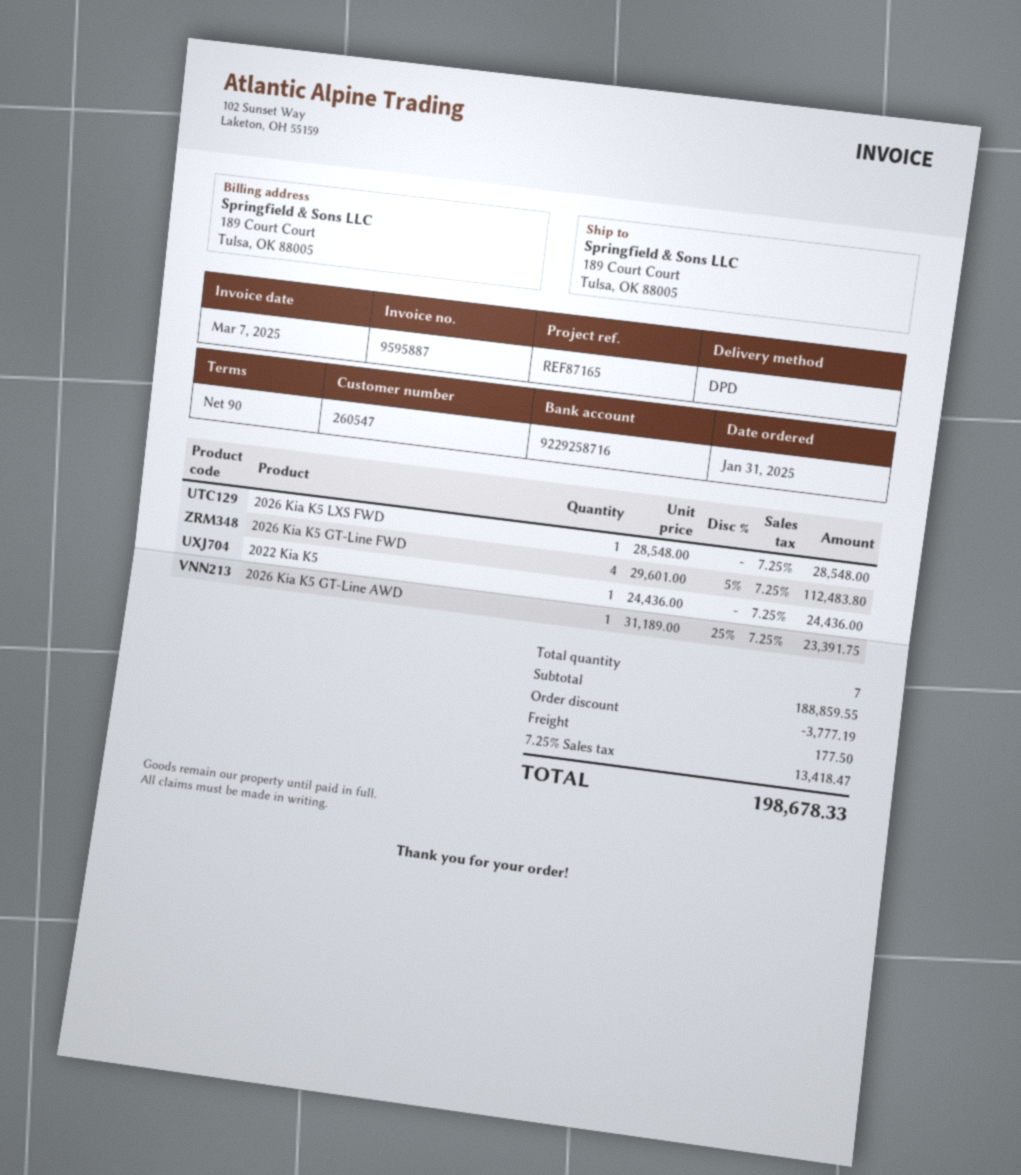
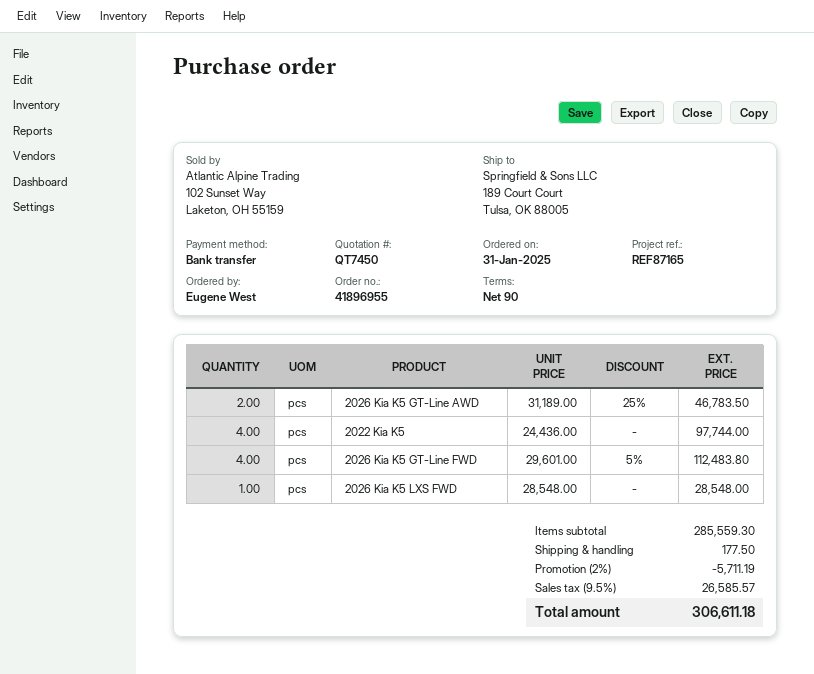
2022 Kia K5: 1 x 24436.00 = 24436.00 -> 4 x 24436.00 = 97744.00
2026 Kia K5 GT-Line AWD: 1 x 31189.00 - 25% = 23391.75 -> 2 x 31189.00 - 25% = 46783.50
subtotal: 188859.55 -> 285559.30
discount: 3777.19 -> 5711.19
tax: 7.25% = 13418.47 -> 9.5% = 26585.57
total: 198678.33 -> 306611.18

